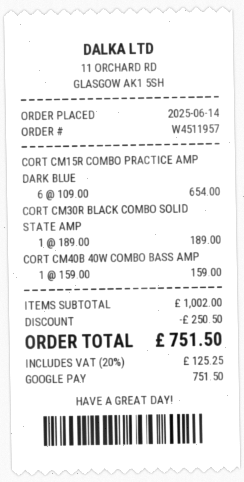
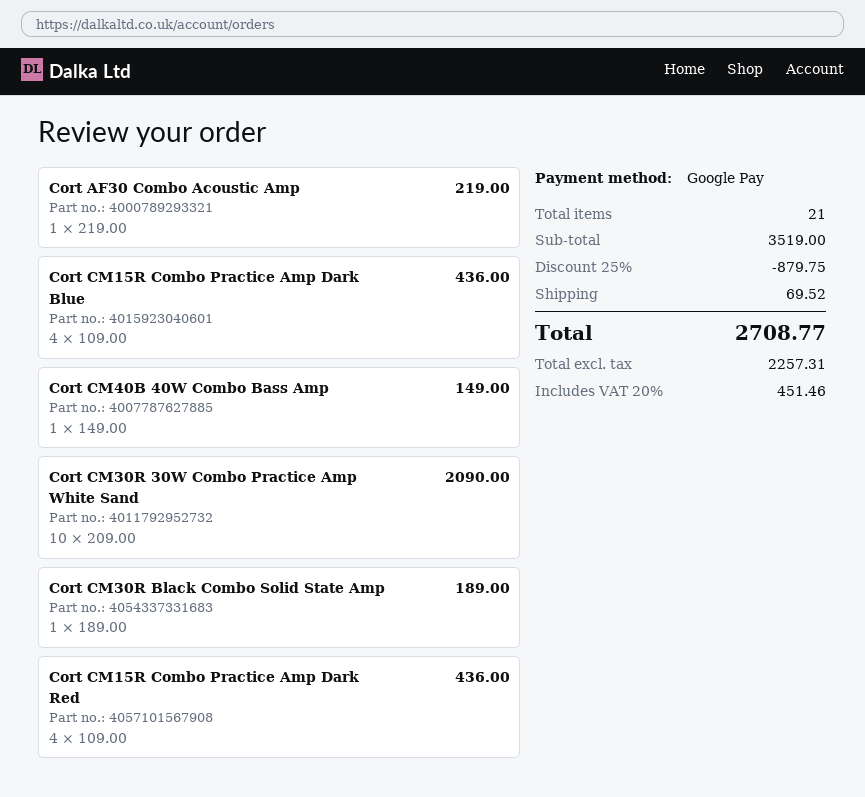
CORT CM15R COMBO PRACTICE AMP DARK BLUE: 6 x 109.00 = 654.00 -> 4 x 109.00 = 436.00
CORT CM40B 40W COMBO BASS AMP: 1 x 159.00 = 159.00 -> 1 x 149.00 = 149.00
Cort AF30 Combo Acoustic Amp: none -> 1 x 219.00 = 219.00
Cort CM30R 30W Combo Practice Amp White Sand: none -> 10 x 209.00 = 2090.00
Cort CM15R Combo Practice Amp Dark Red: none -> 4 x 109.00 = 436.00
subtotal: 1002.00 -> 3519.00
discount: 250.50 -> 879.75
shipping: none -> 69.52
tax: 20% = 125.25 -> 20% = 451.46
total: 751.50 -> 2708.77

